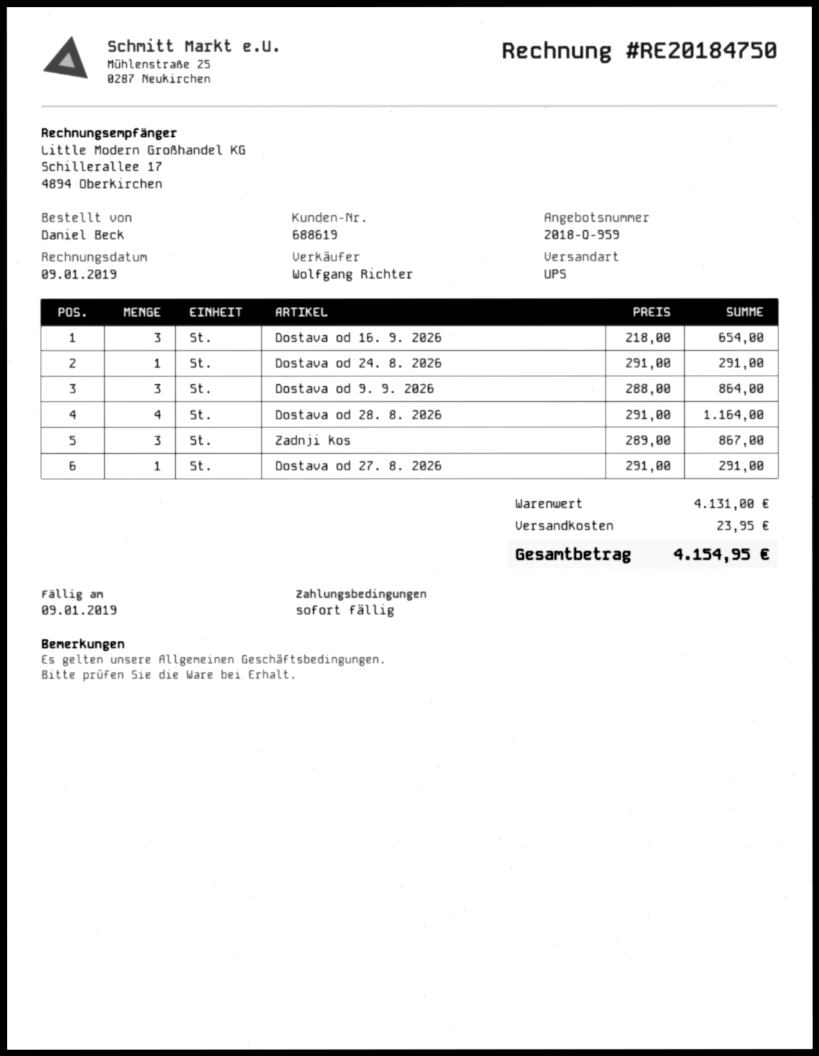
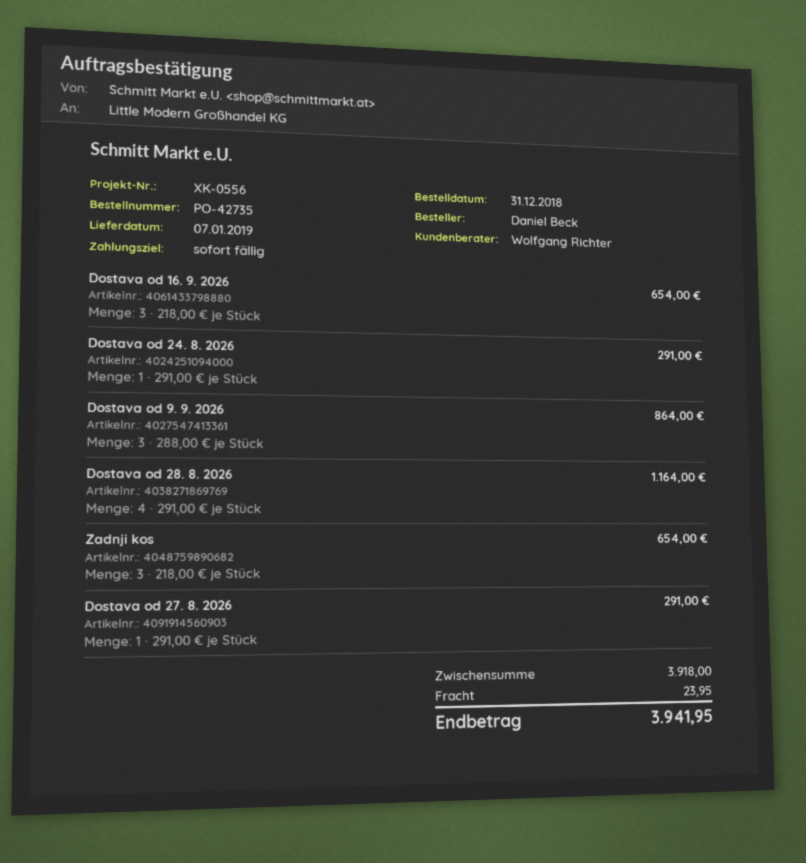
Zadnji kos: 3 x 289.00 = 867.00 -> 3 x 218.00 = 654.00
subtotal: 4131.00 -> 3918.00
total: 4154.95 -> 3941.95

